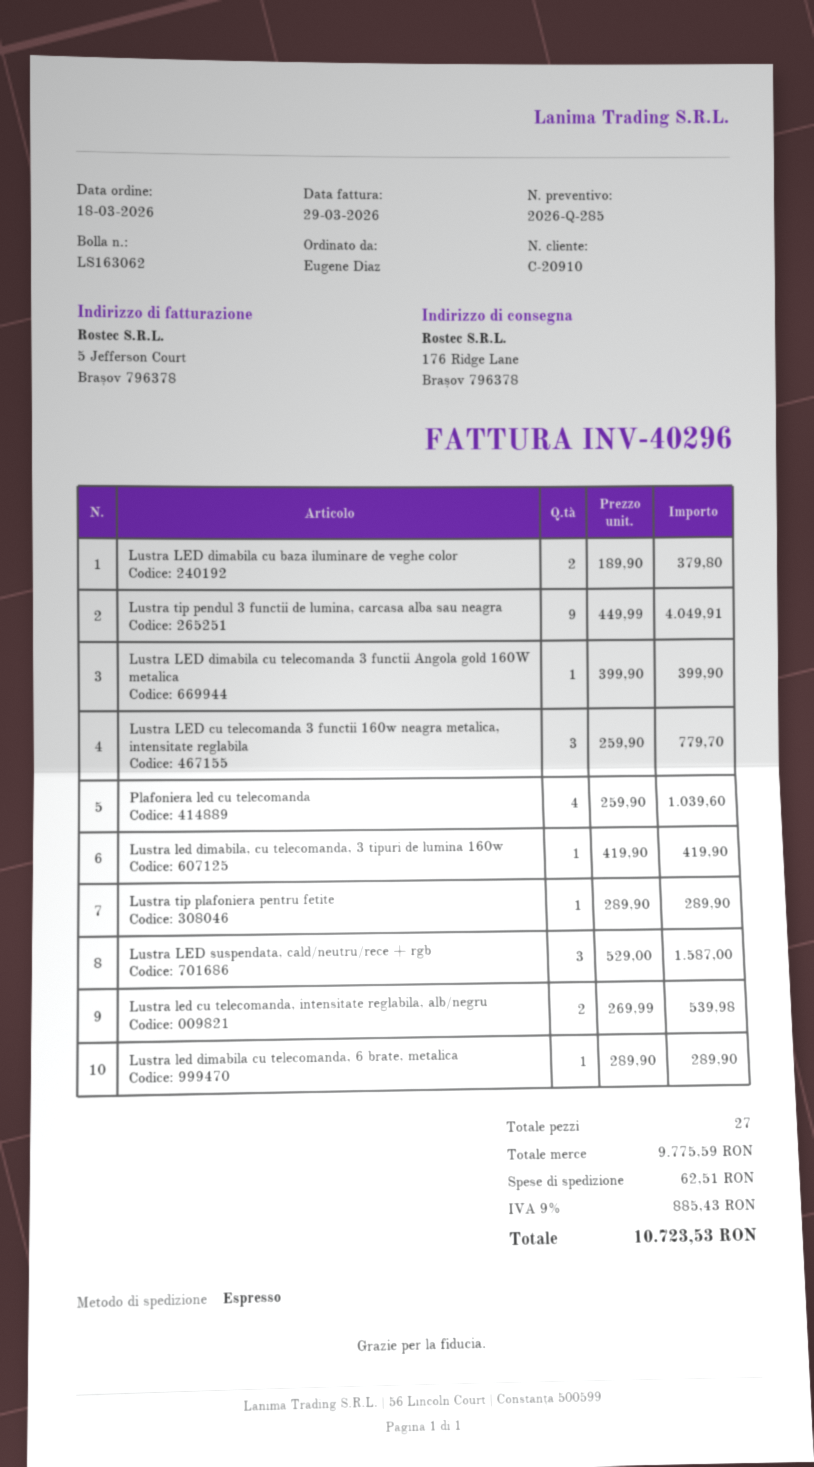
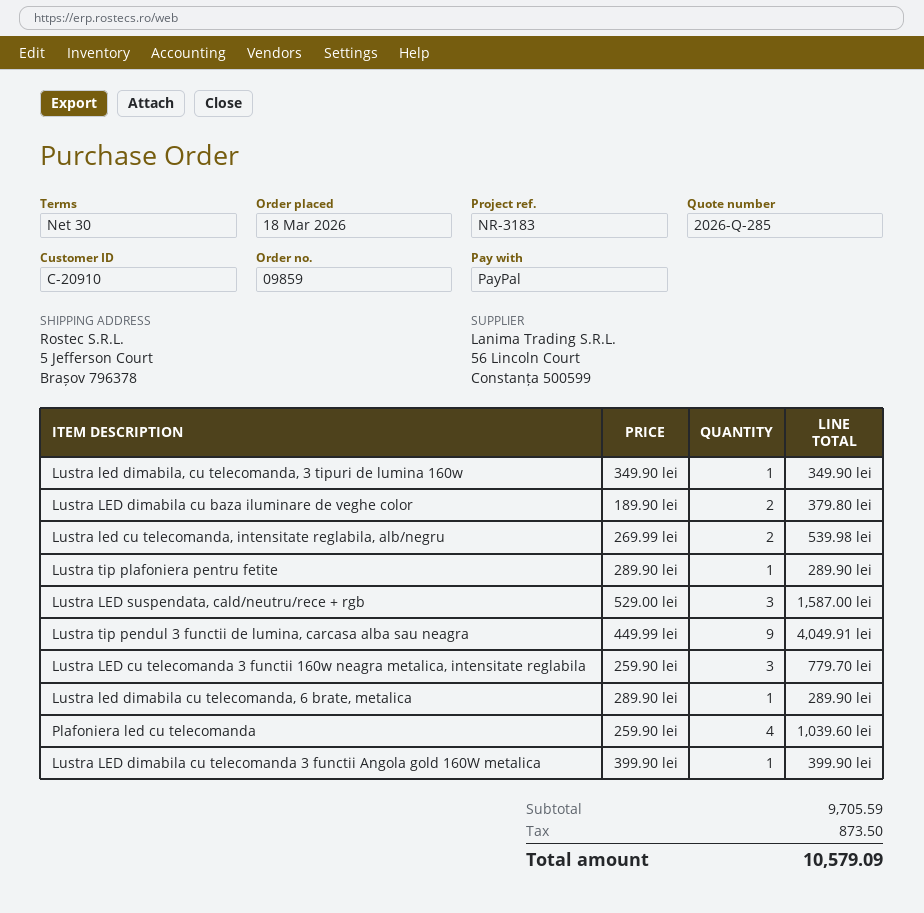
ship to: 176 Ridge Lane, Brașov 796378 -> 5 Jefferson Court, Brașov 796378
Lustra led dimabila, cu telecomanda, 3 tipuri de lumina 160w: 1 x 419.90 = 419.90 -> 1 x 349.90 = 349.90
subtotal: 9775.59 -> 9705.59
shipping: 62.51 -> none
tax: 885.43 -> 873.50
total: 10723.53 -> 10579.09

